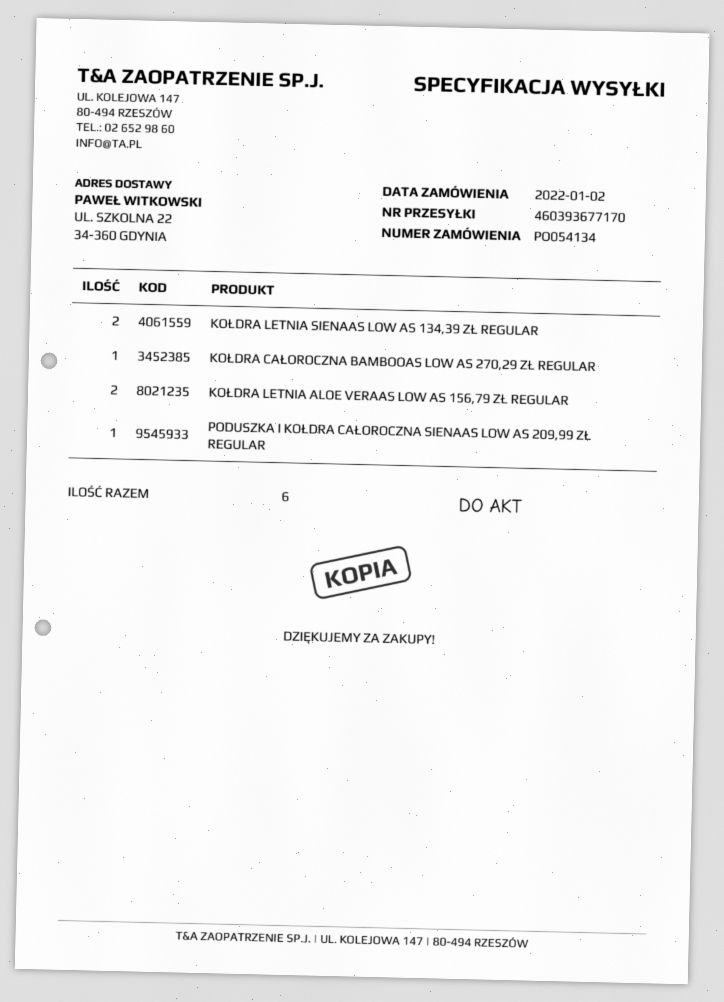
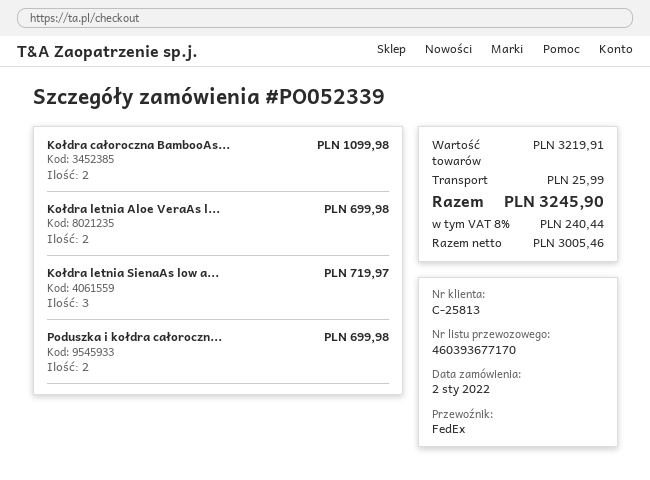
order number: PO054134 -> PO052339
KOŁDRA LETNIA SIENAAS LOW AS 134,39 ZŁ REGULAR: 2 -> 3
KOŁDRA CAŁOROCZNA BAMBOOAS LOW AS 270,29 ZŁ REGULAR: 1 -> 2
PODUSZKA I KOŁDRA CAŁOROCZNA SIENAAS LOW AS 209,99 ZŁ REGULAR: 1 -> 2

